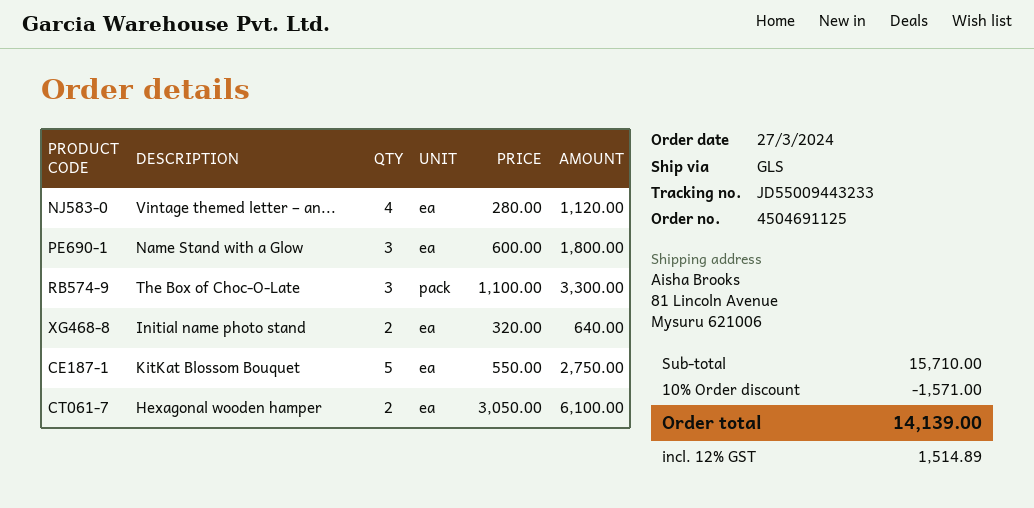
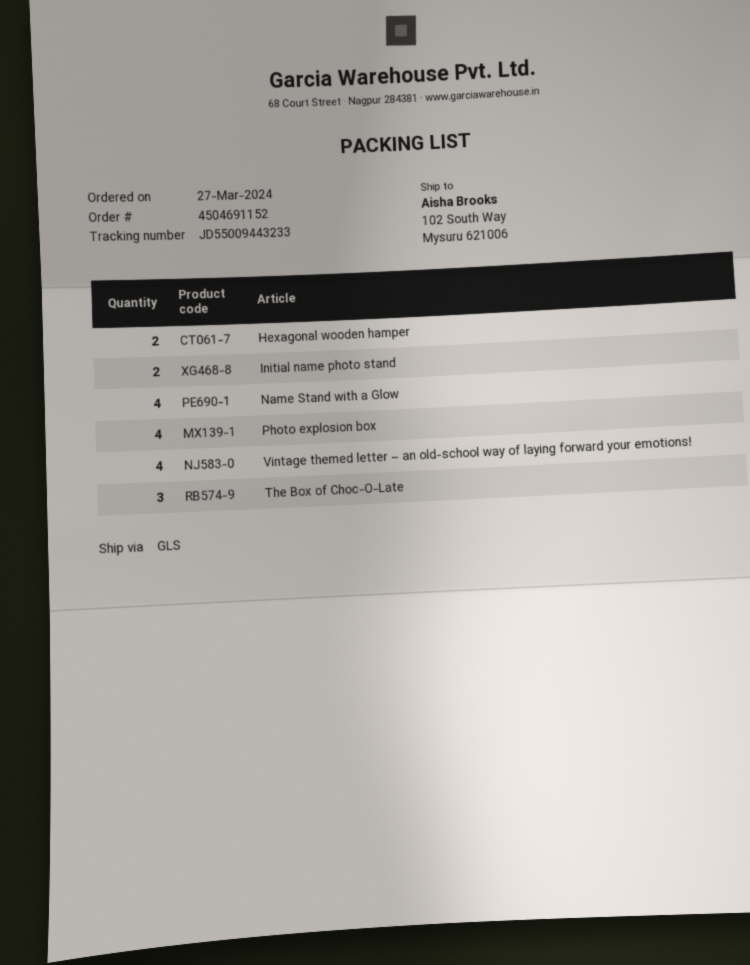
order number: 4504691125 -> 4504691152
ship to: 81 Lincoln Avenue, Mysuru 621006 -> 102 South Way, Mysuru 621006
Name Stand with a Glow: 3 -> 4
KitKat Blossom Bouquet: 5 -> none
Photo explosion box: none -> 4

